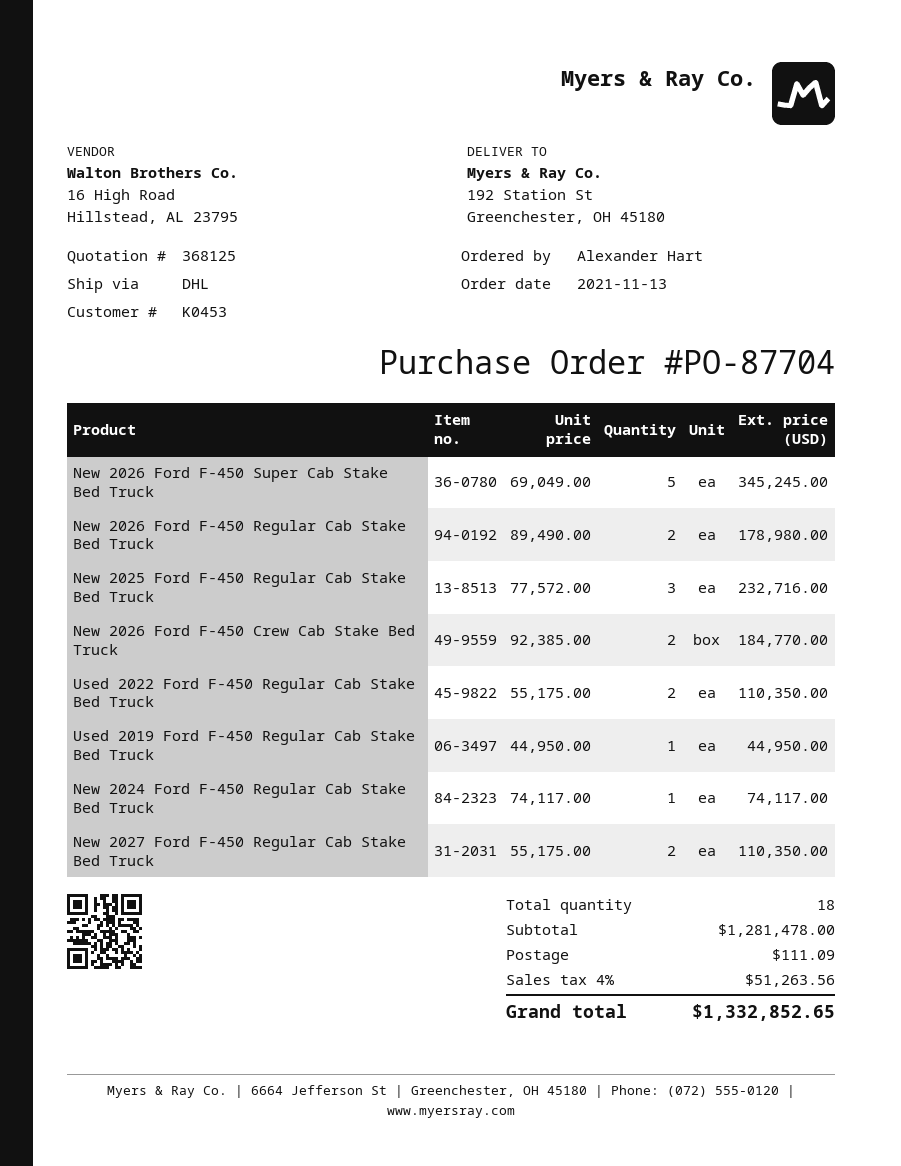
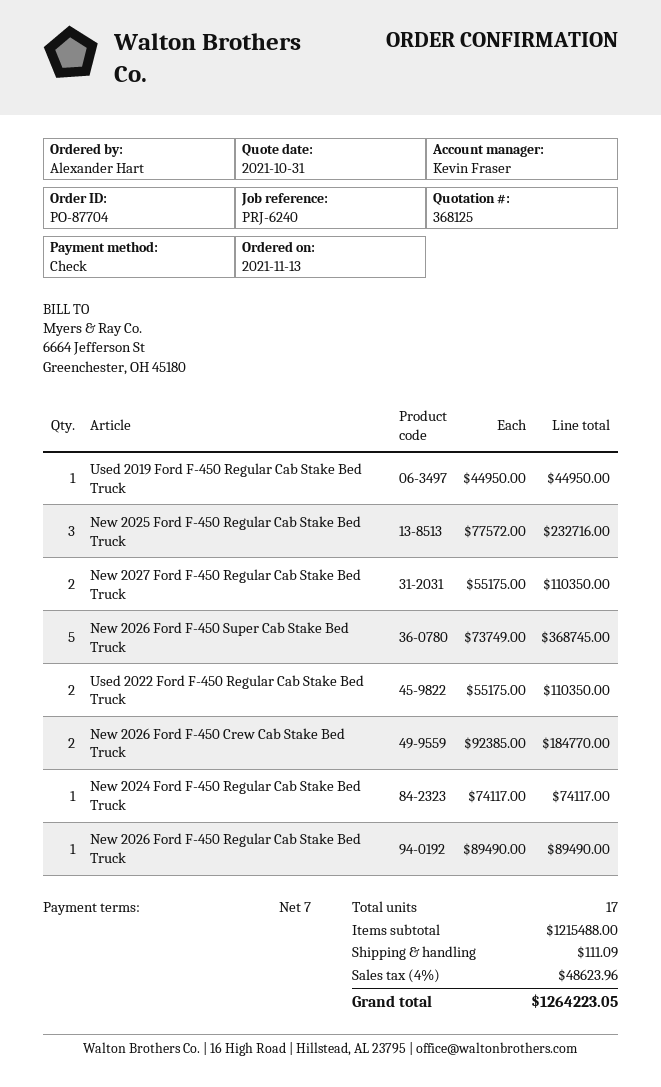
New 2026 Ford F-450 Super Cab Stake Bed Truck: 5 x 69049.00 = 345245.00 -> 5 x 73749.00 = 368745.00
New 2026 Ford F-450 Regular Cab Stake Bed Truck: 2 x 89490.00 = 178980.00 -> 1 x 89490.00 = 89490.00
total quantity: 18 -> 17
subtotal: 1281478.00 -> 1215488.00
tax: 4% = 51263.56 -> 4% = 48623.96
total: 1332852.65 -> 1264223.05

